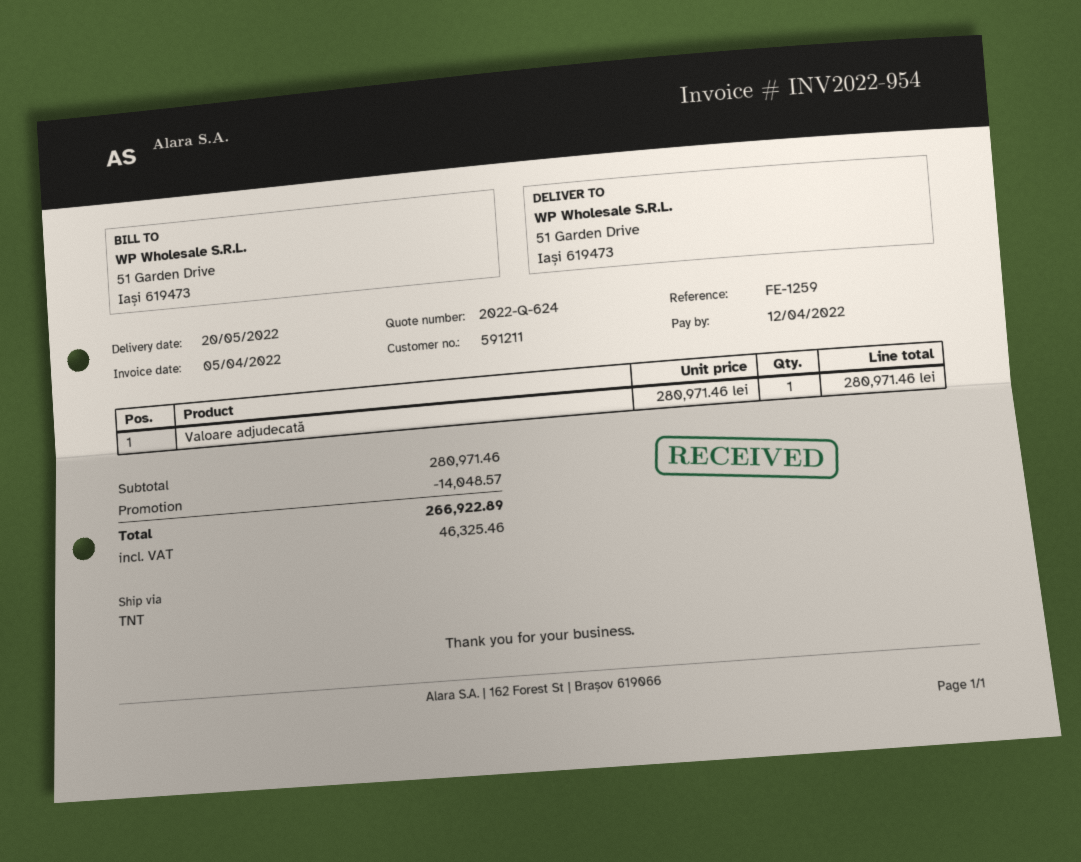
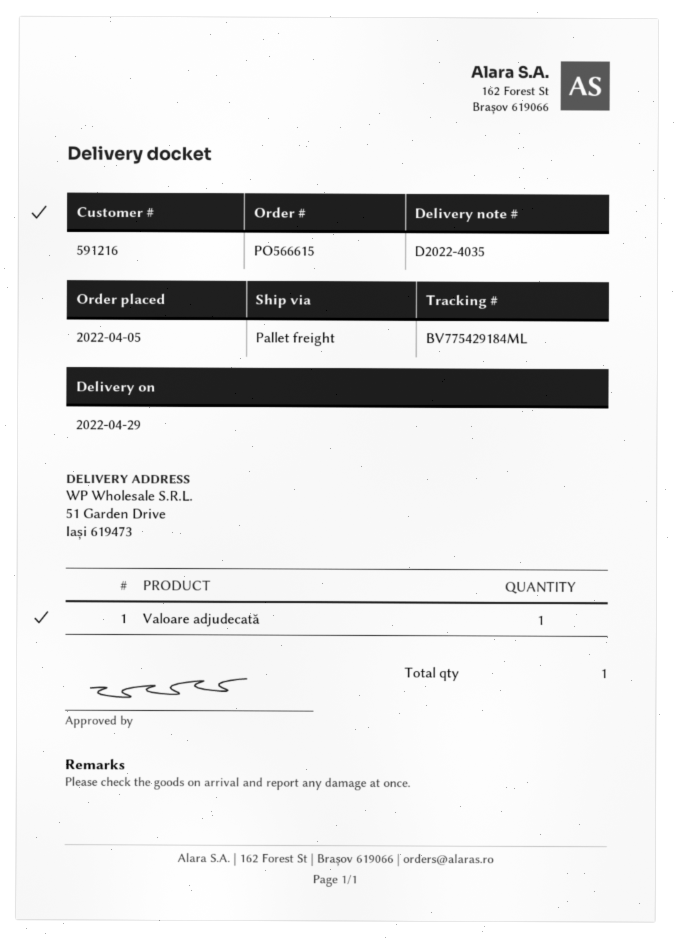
delivery date: 2022-05-20 -> 2022-04-29
customer number: 591211 -> 591216
shipping method: TNT -> pallet freight

